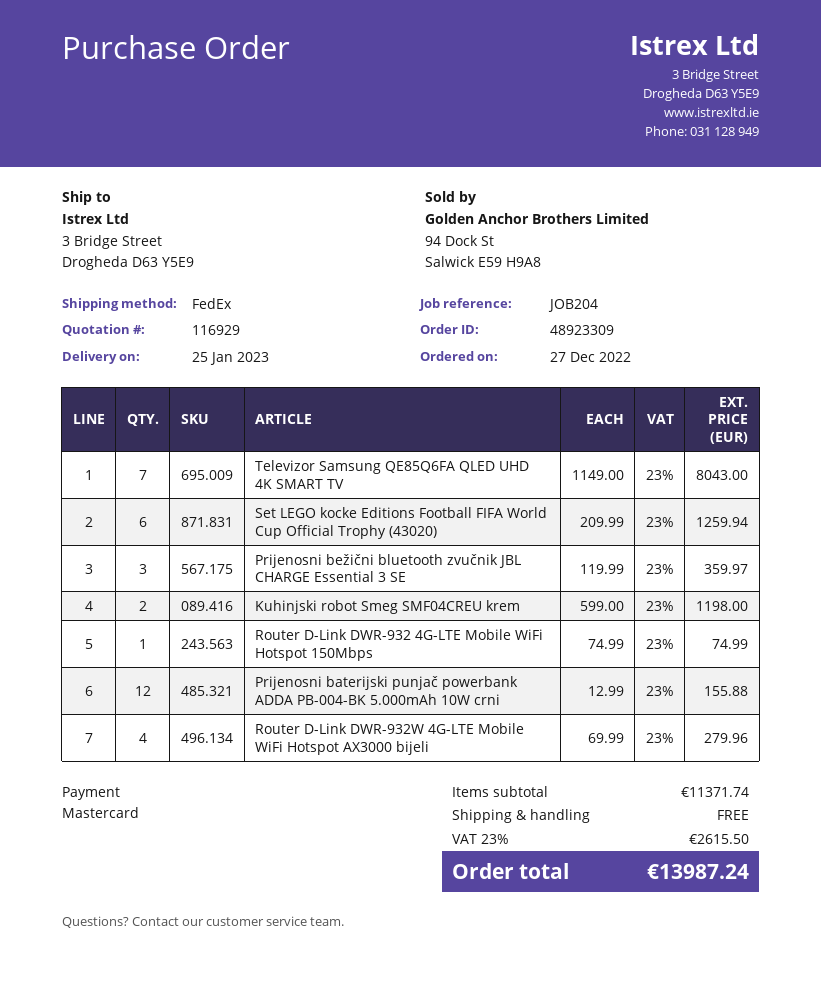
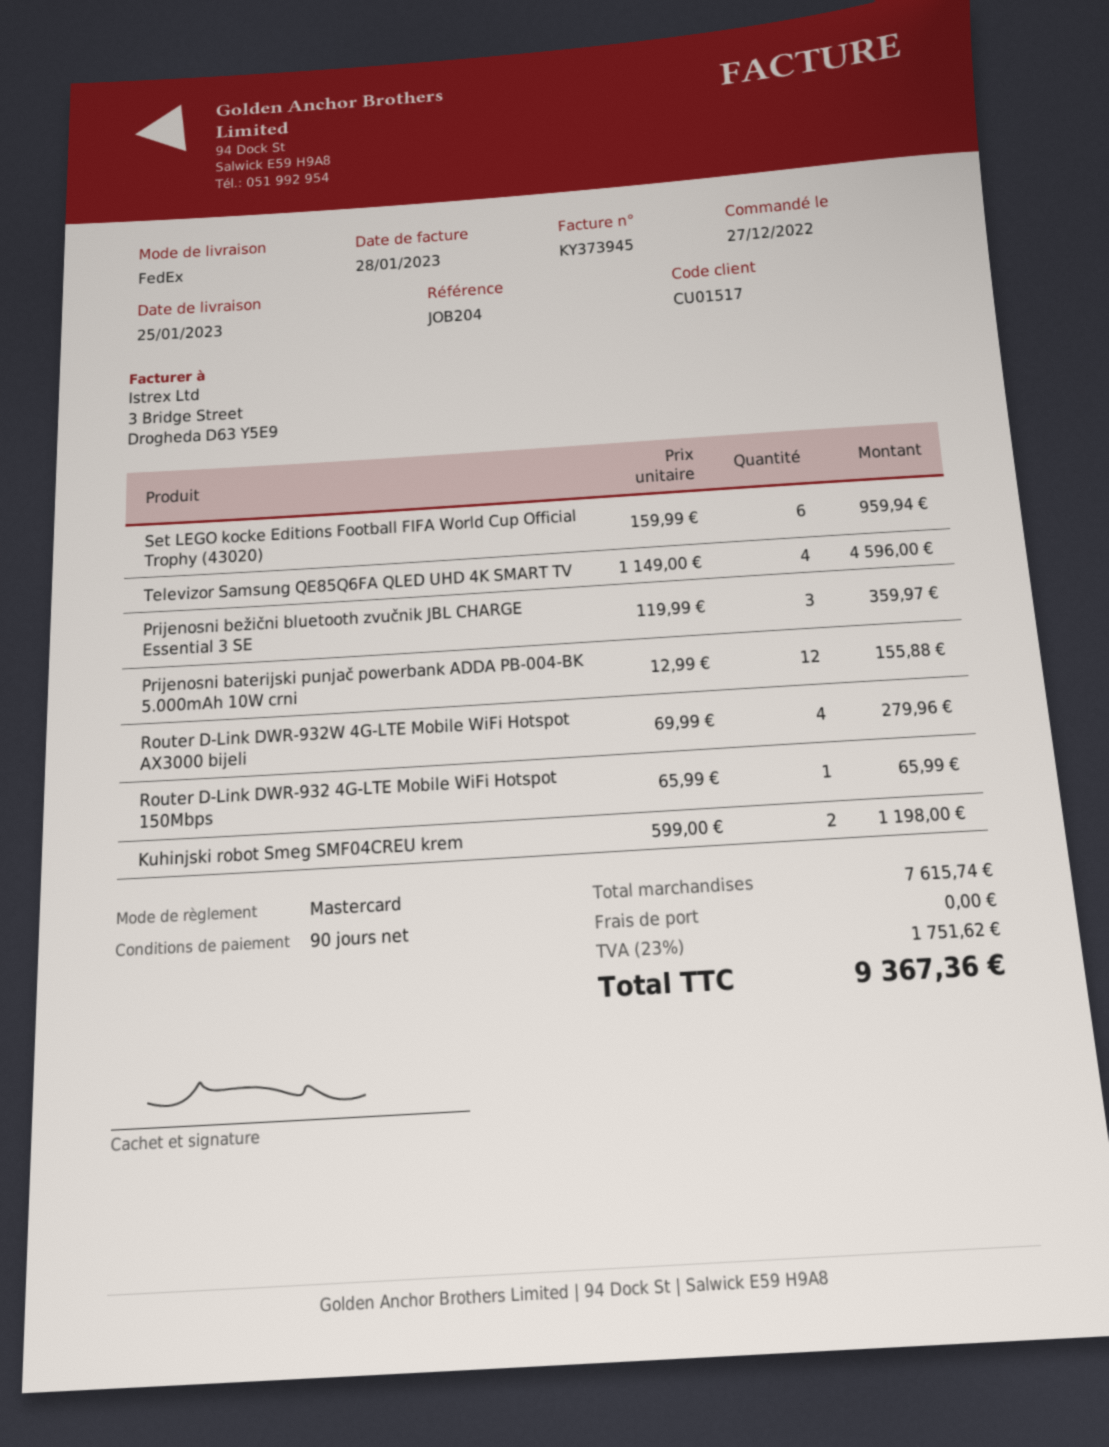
Televizor Samsung QE85Q6FA QLED UHD 4K SMART TV: 7 x 1149.00 = 8043.00 -> 4 x 1149.00 = 4596.00
Set LEGO kocke Editions Football FIFA World Cup Official Trophy (43020): 6 x 209.99 = 1259.94 -> 6 x 159.99 = 959.94
Router D-Link DWR-932 4G-LTE Mobile WiFi Hotspot 150Mbps: 1 x 74.99 = 74.99 -> 1 x 65.99 = 65.99
subtotal: 11371.74 -> 7615.74
tax: 23% = 2615.50 -> 23% = 1751.62
total: 13987.24 -> 9367.36

